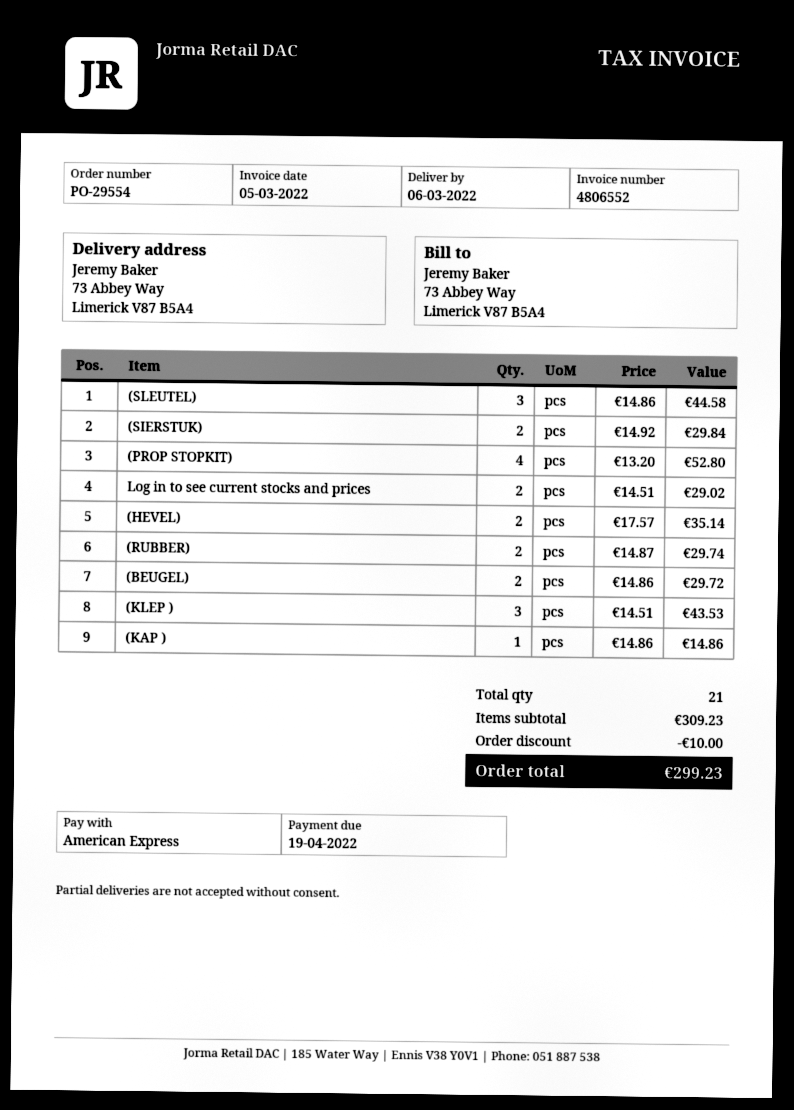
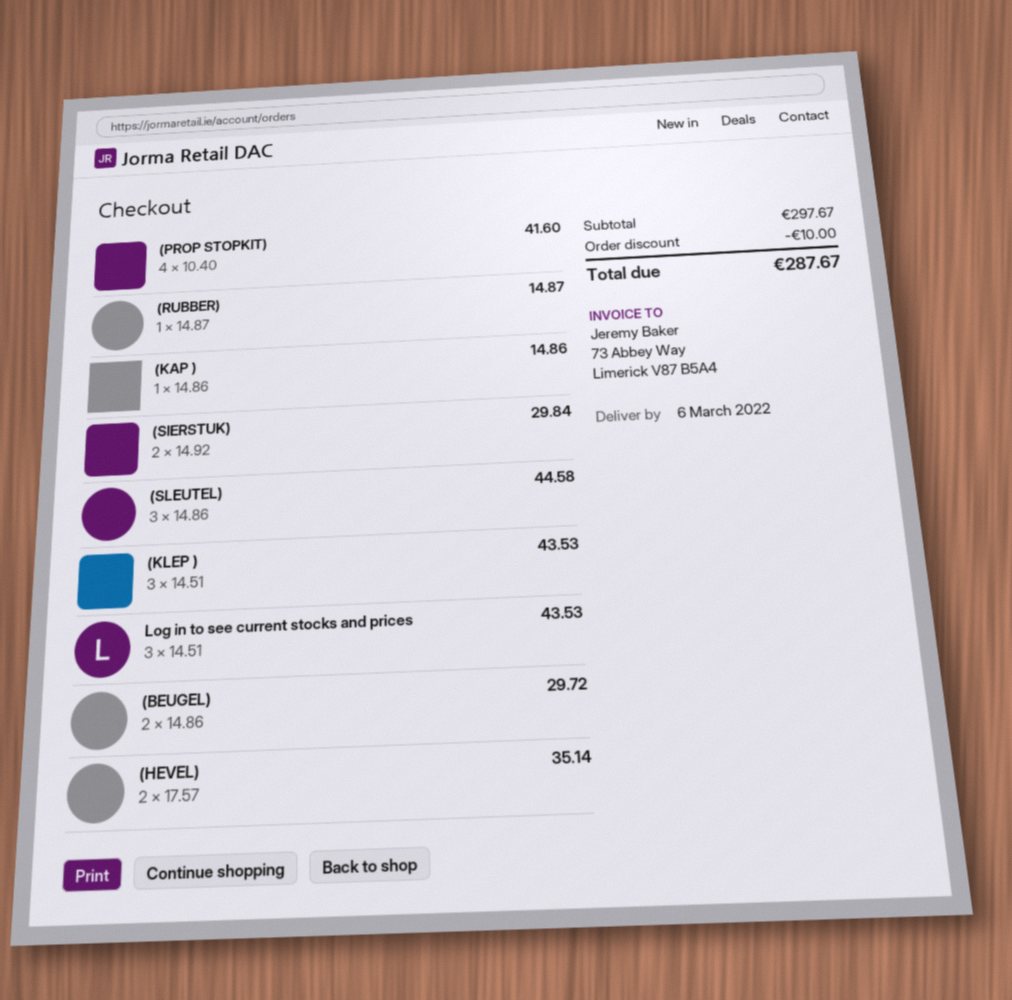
(PROP STOPKIT): 4 x 13.20 = 52.80 -> 4 x 10.40 = 41.60
Log in to see current stocks and prices: 2 x 14.51 = 29.02 -> 3 x 14.51 = 43.53
(RUBBER): 2 x 14.87 = 29.74 -> 1 x 14.87 = 14.87
subtotal: 309.23 -> 297.67
total: 299.23 -> 287.67

